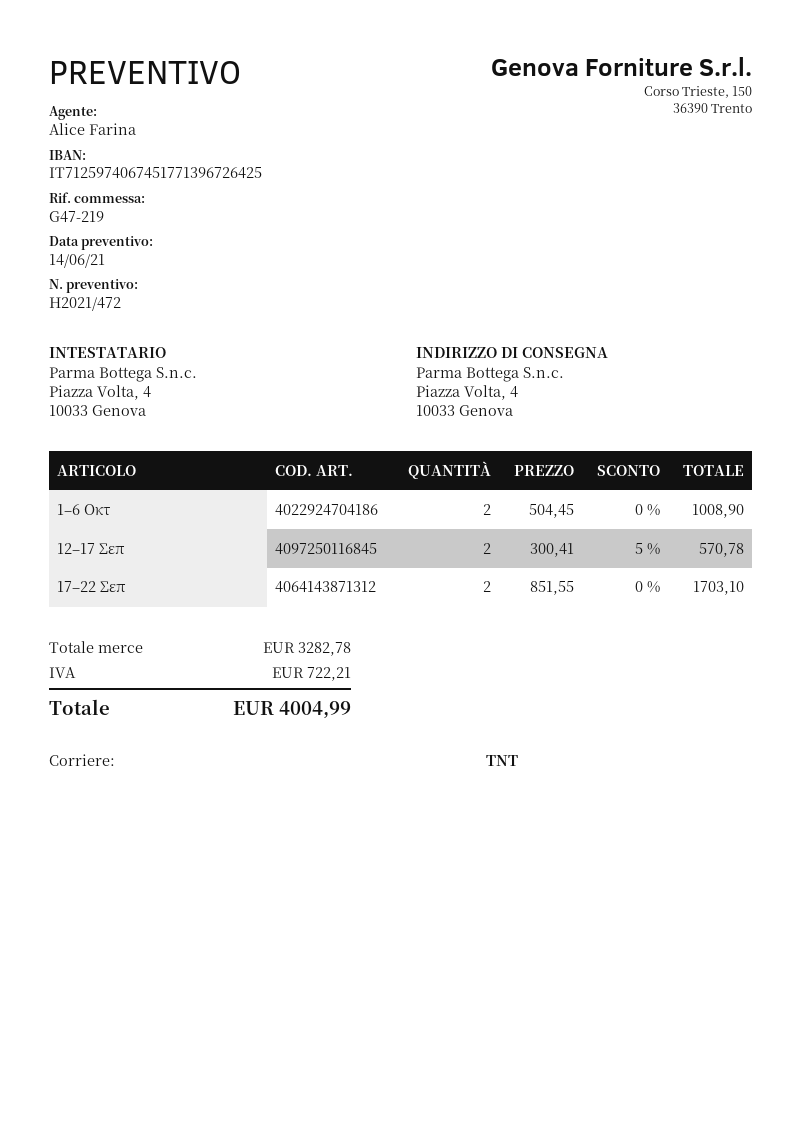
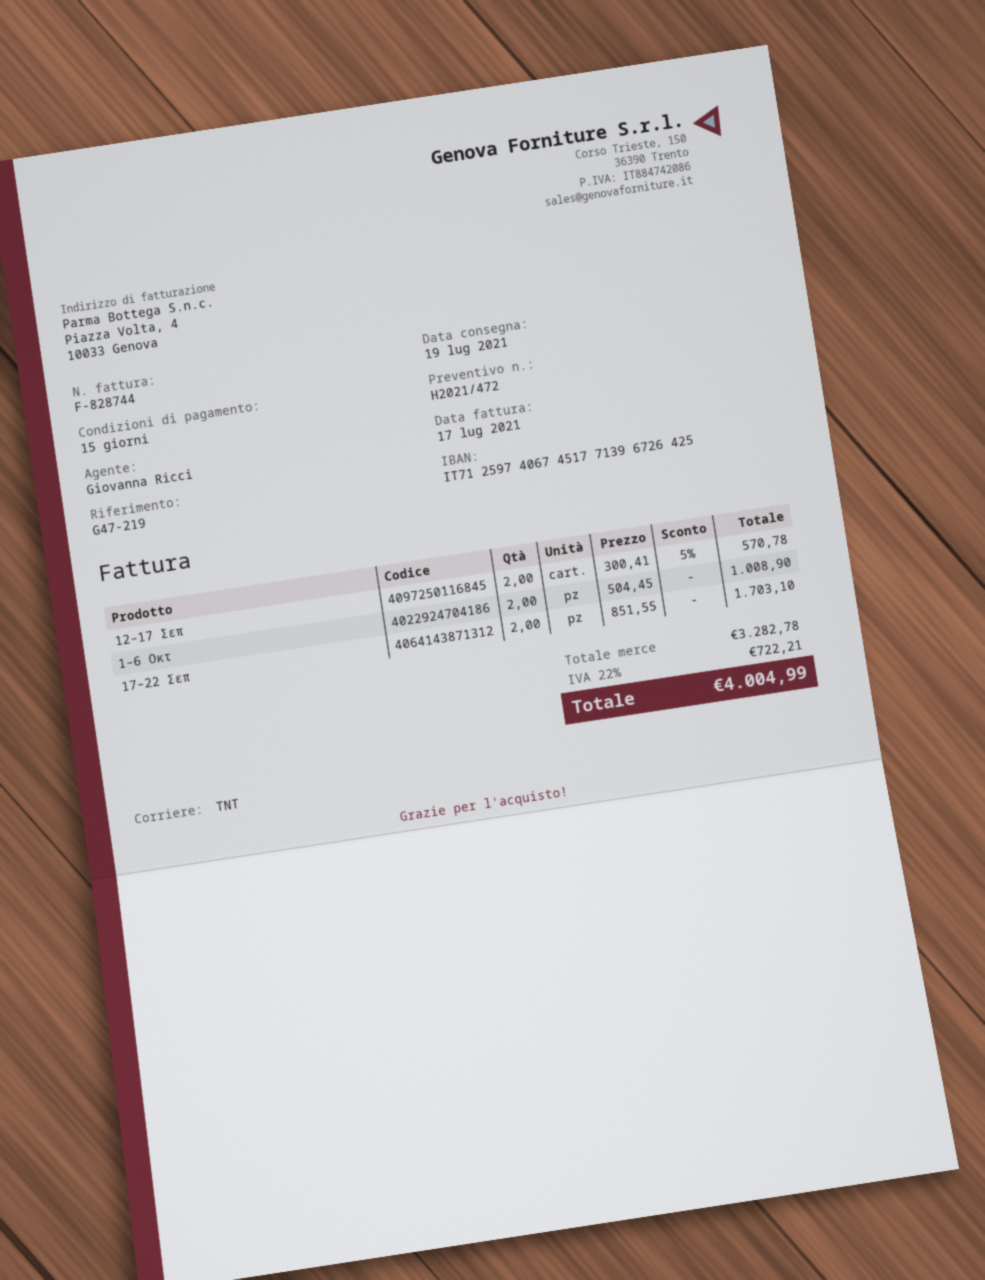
sales rep: Alice Farina -> Giovanna Ricci

